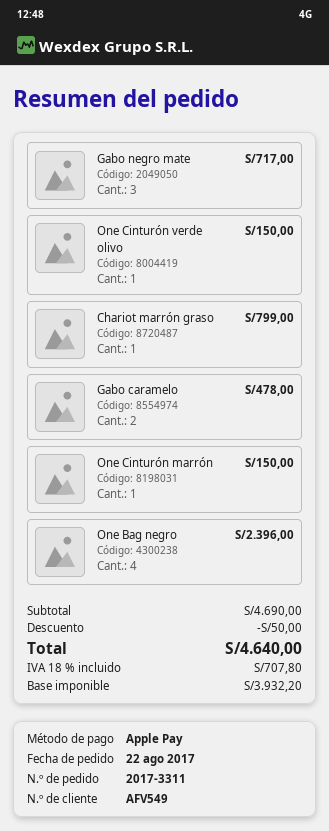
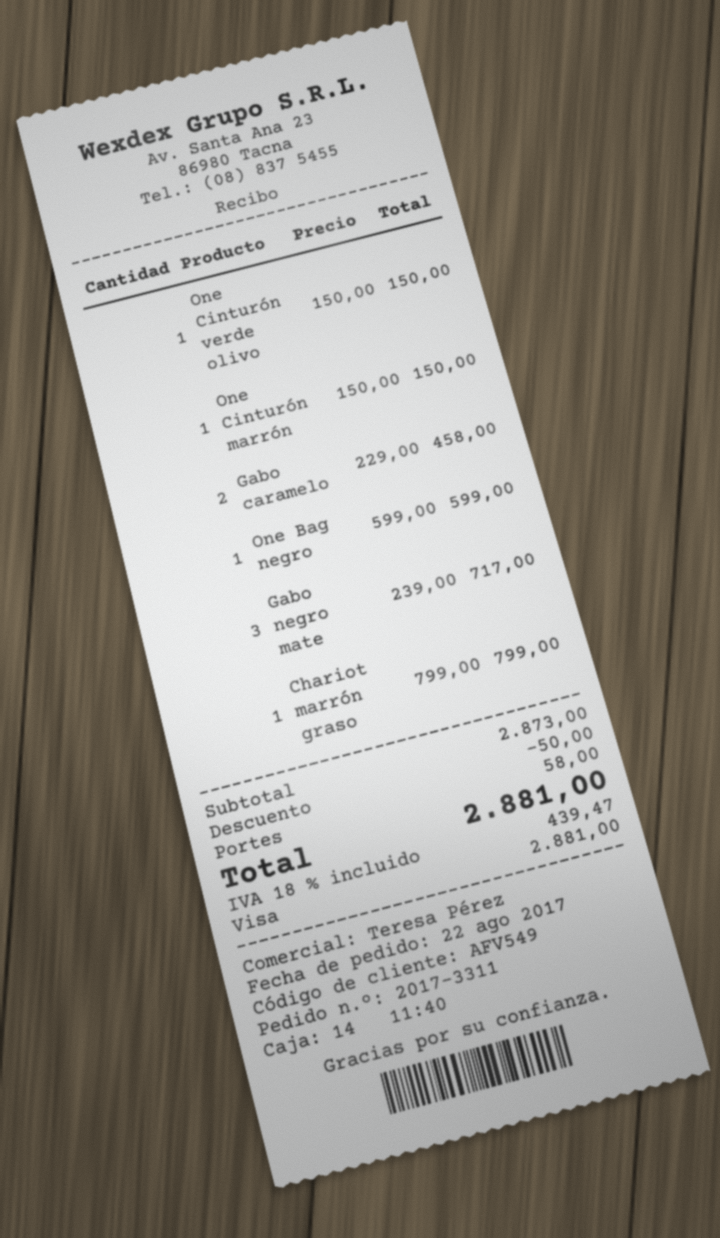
payment method: Apple Pay -> Visa
Gabo caramelo: 2 for 478.00 -> 2 for 458.00
One Bag negro: 4 for 2396.00 -> 1 for 599.00
subtotal: 4690.00 -> 2873.00
shipping: none -> 58.00
tax: 18% = 707.80 -> 18% = 439.47
total: 4640.00 -> 2881.00

